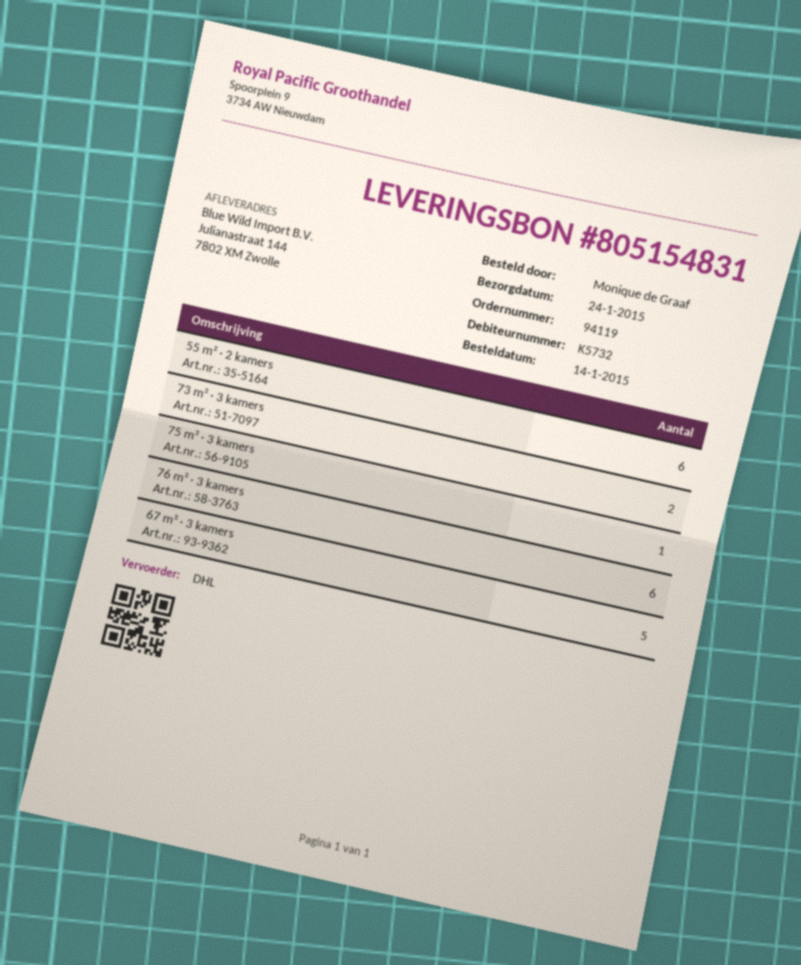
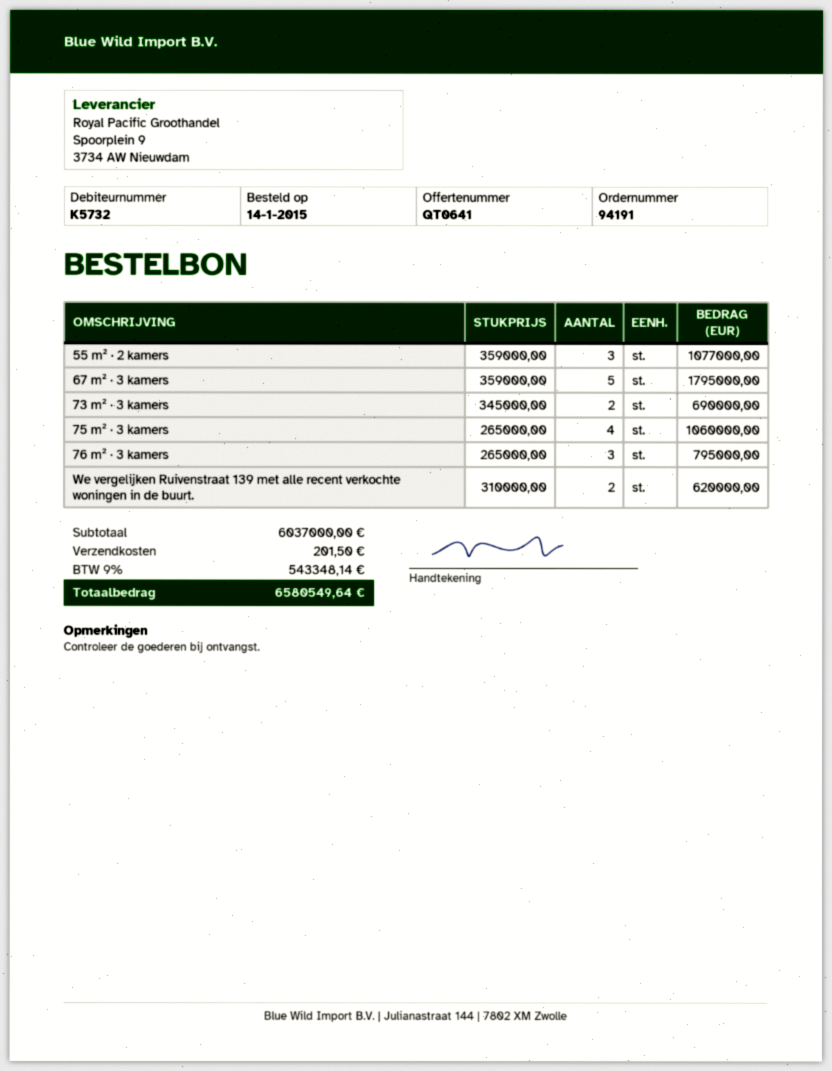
order number: 94119 -> 94191
55 m² · 2 kamers: 6 -> 3
75 m² · 3 kamers: 1 -> 4
76 m² · 3 kamers: 6 -> 3
We vergelijken Ruivenstraat 139 met alle recent verkochte woningen in de buurt.: none -> 2

